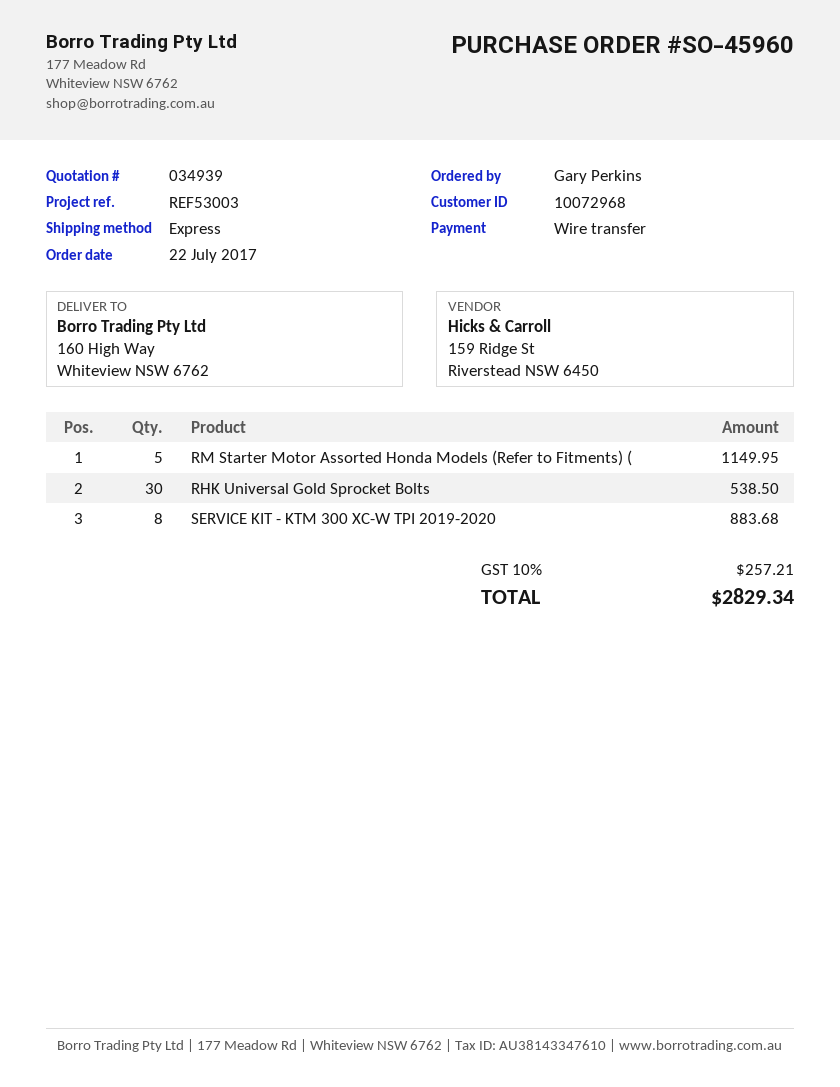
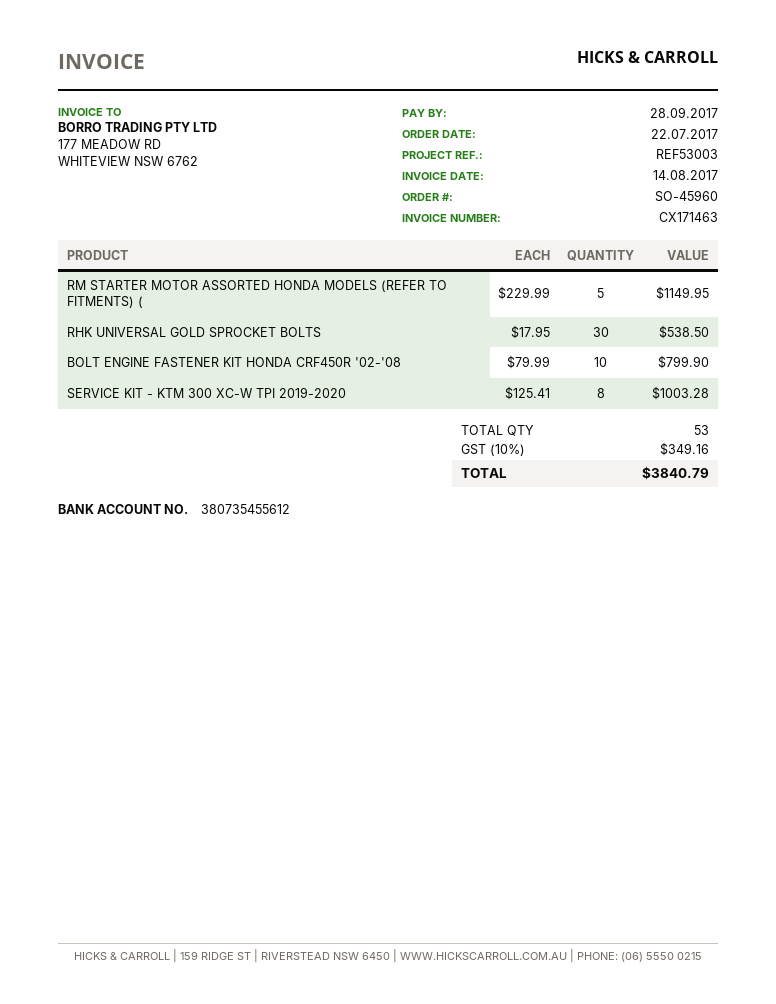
SERVICE KIT - KTM 300 XC-W TPI 2019-2020: 8 for 883.68 -> 8 for 1003.28
BOLT ENGINE FASTENER KIT HONDA CRF450R '02-'08: none -> 10 for 799.90
tax: 10% = 257.21 -> 10% = 349.16
total: 2829.34 -> 3840.79

